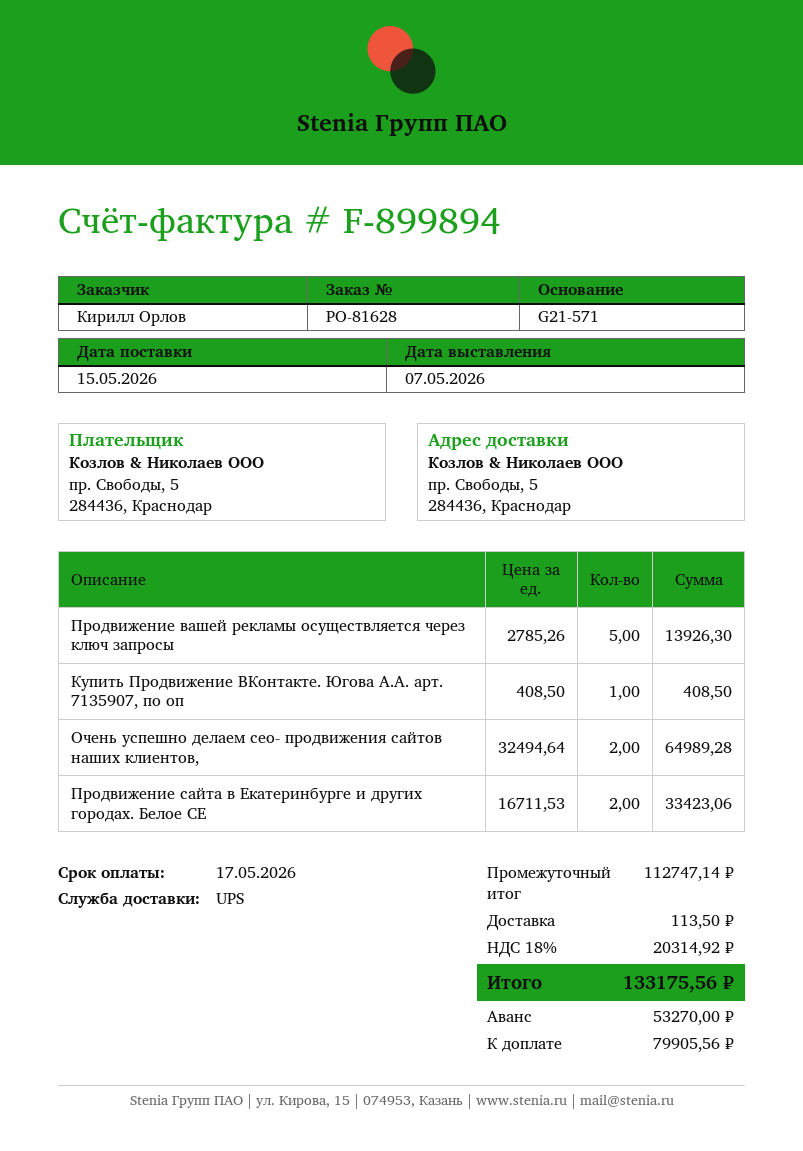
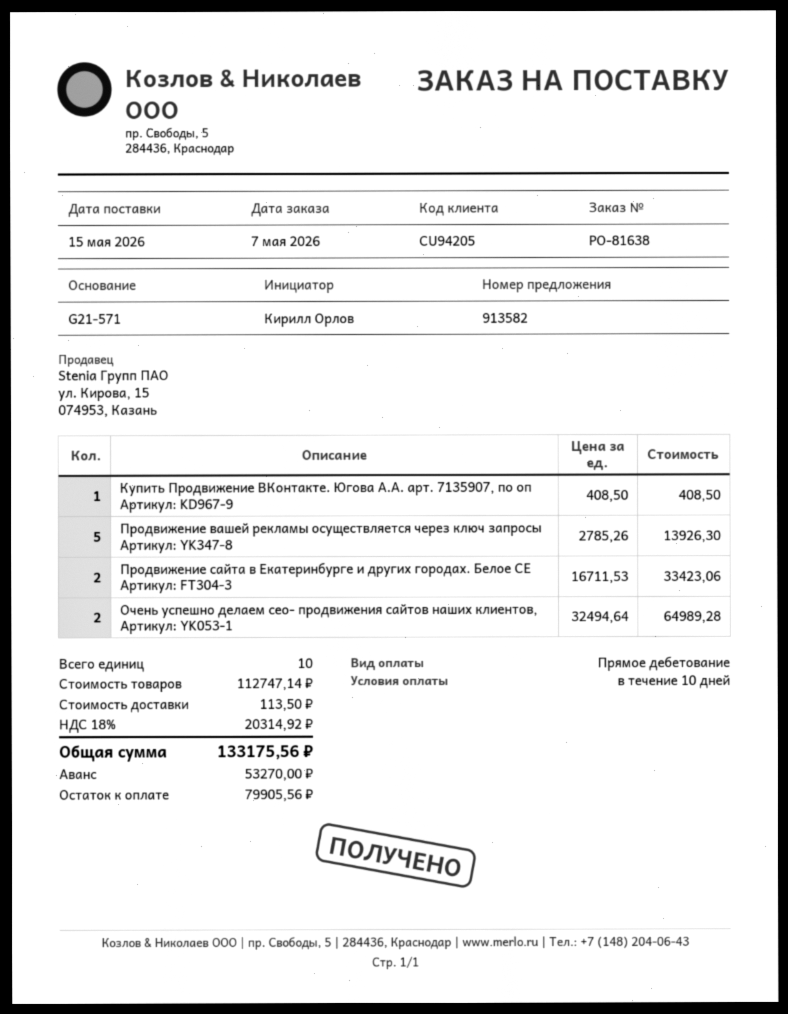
order number: PO-81628 -> PO-81638

